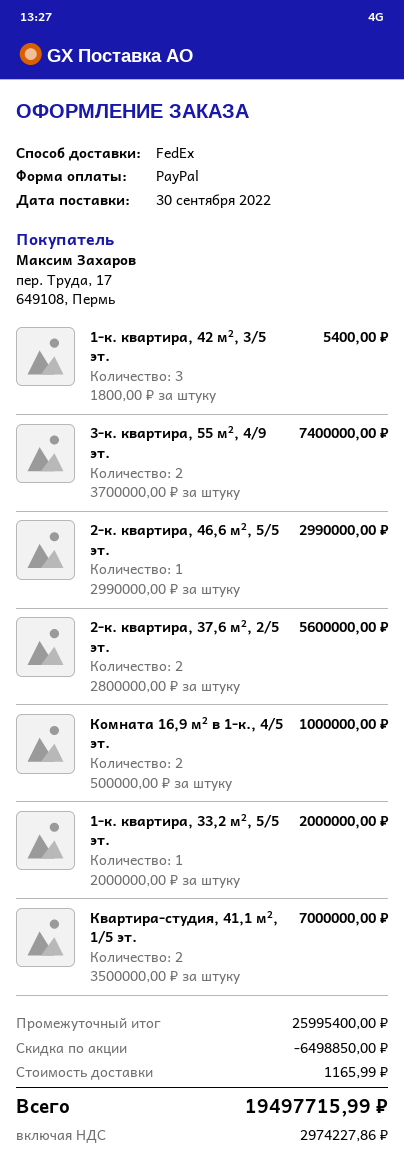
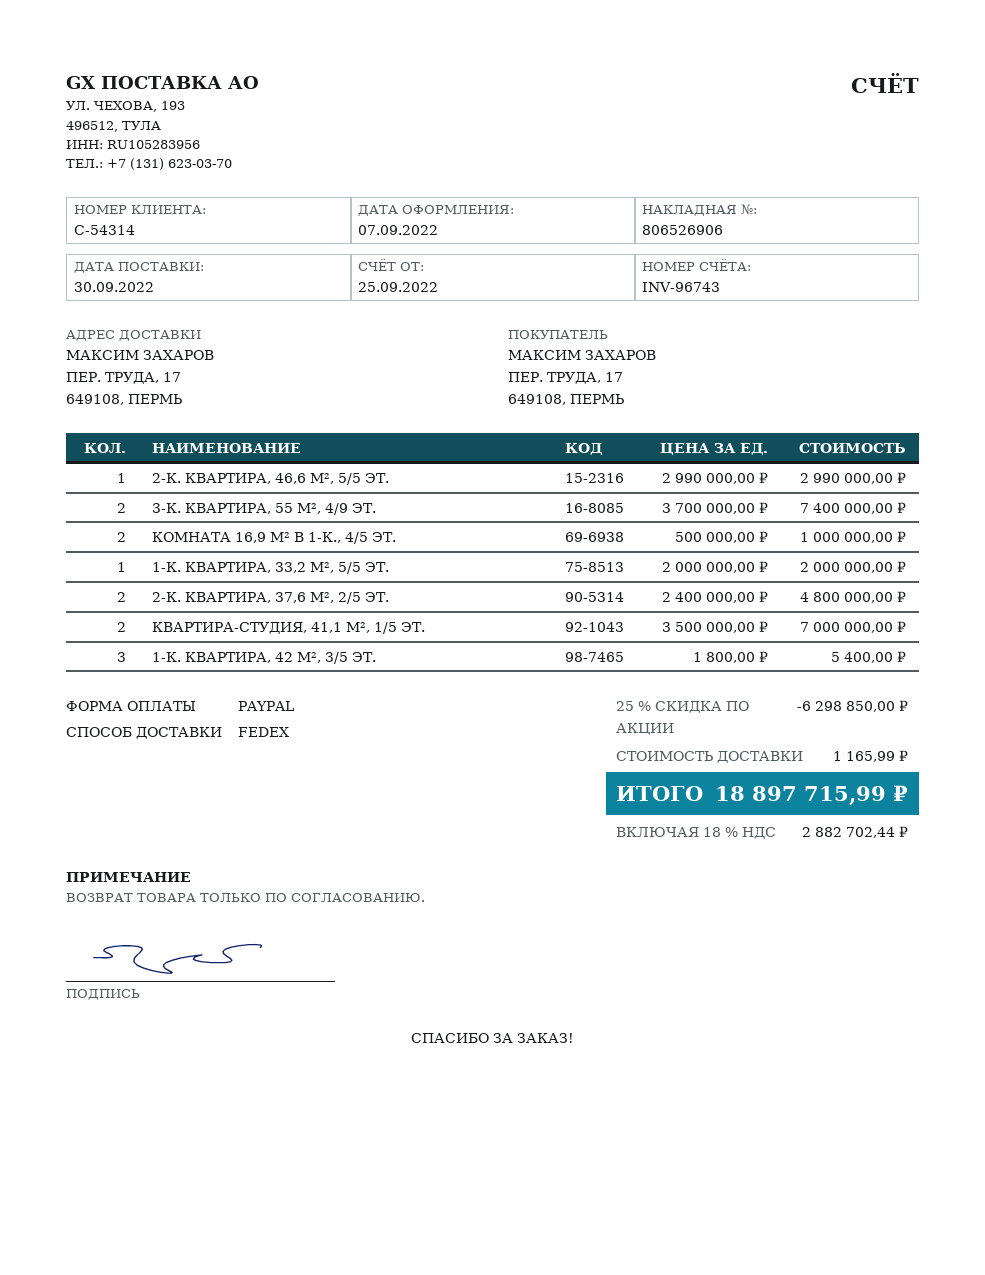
2-к. квартира, 37,6 м², 2/5 эт.: 2 x 2800000.00 = 5600000.00 -> 2 x 2400000.00 = 4800000.00
discount: 6498850.00 -> 6298850.00
tax: 2974227.86 -> 2882702.44
total: 19497715.99 -> 18897715.99

